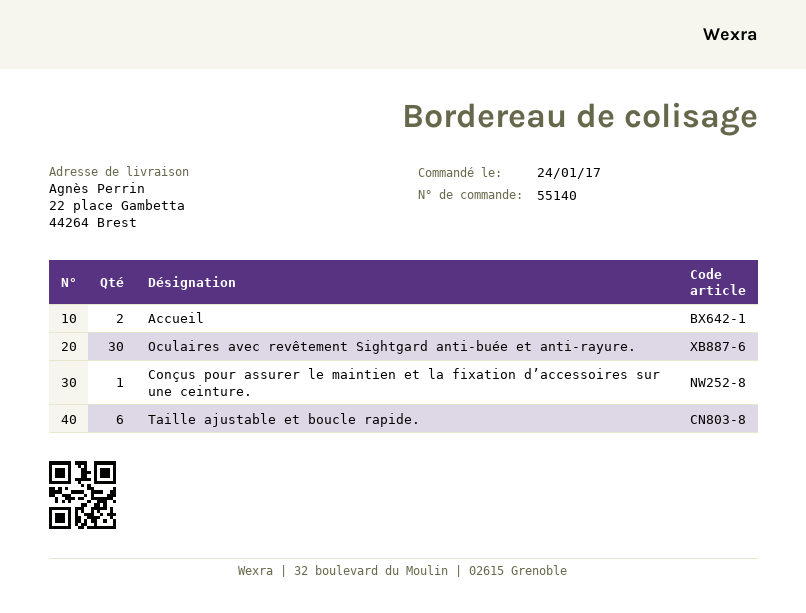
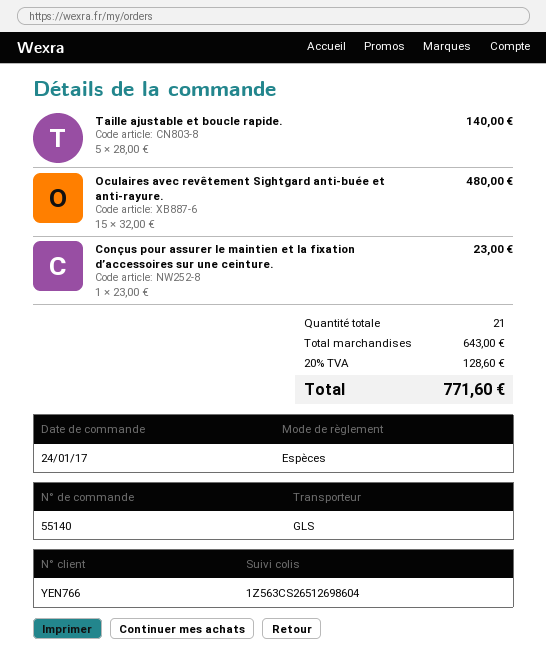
Accueil: 2 -> none
Oculaires avec revêtement Sightgard anti-buée et anti-rayure.: 30 -> 15
Taille ajustable et boucle rapide.: 6 -> 5

